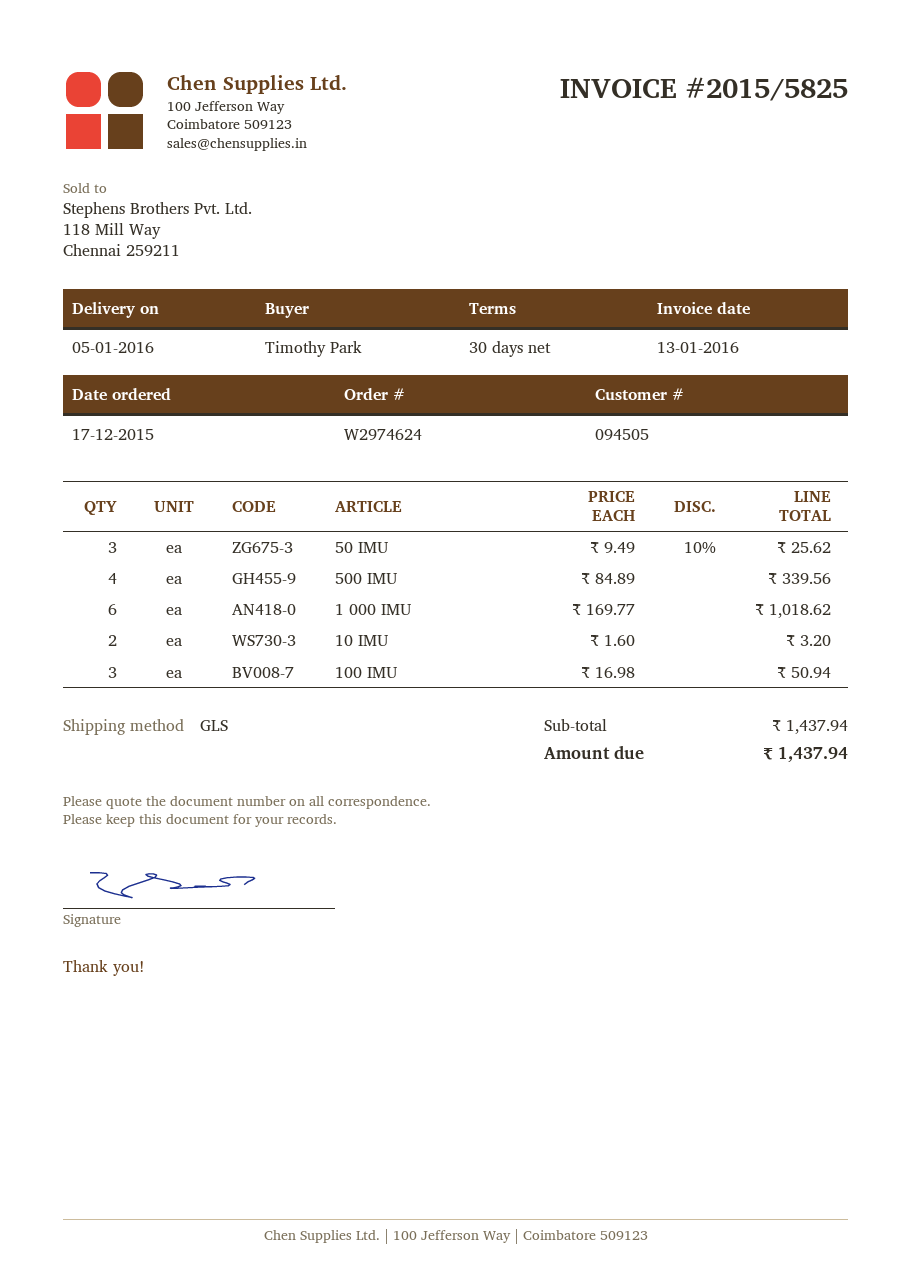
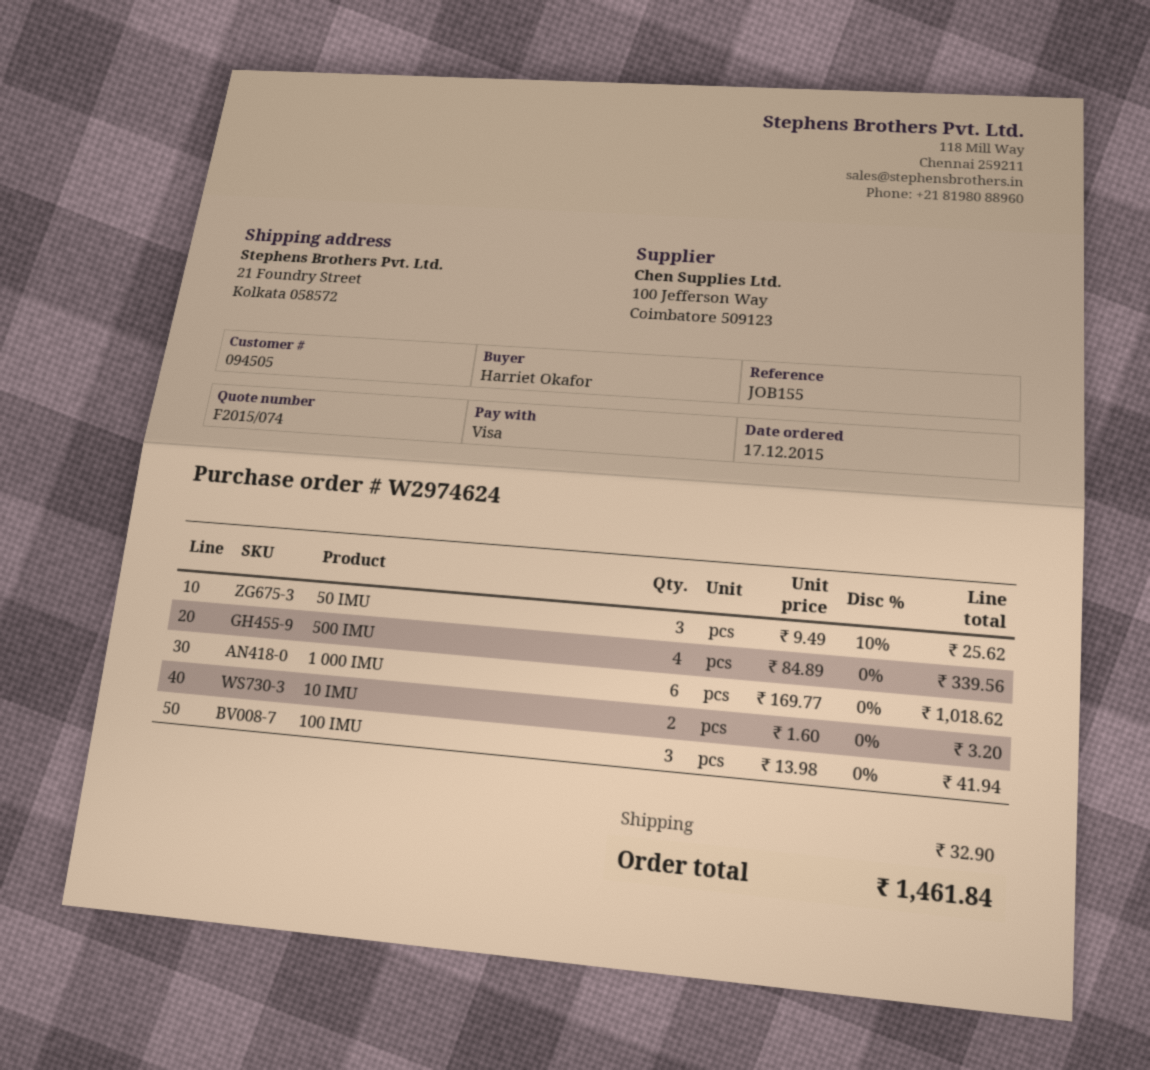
ordered by: Timothy Park -> Harriet Okafor
100 IMU: 3 x 16.98 = 50.94 -> 3 x 13.98 = 41.94
shipping: none -> 32.90
total: 1437.94 -> 1461.84

